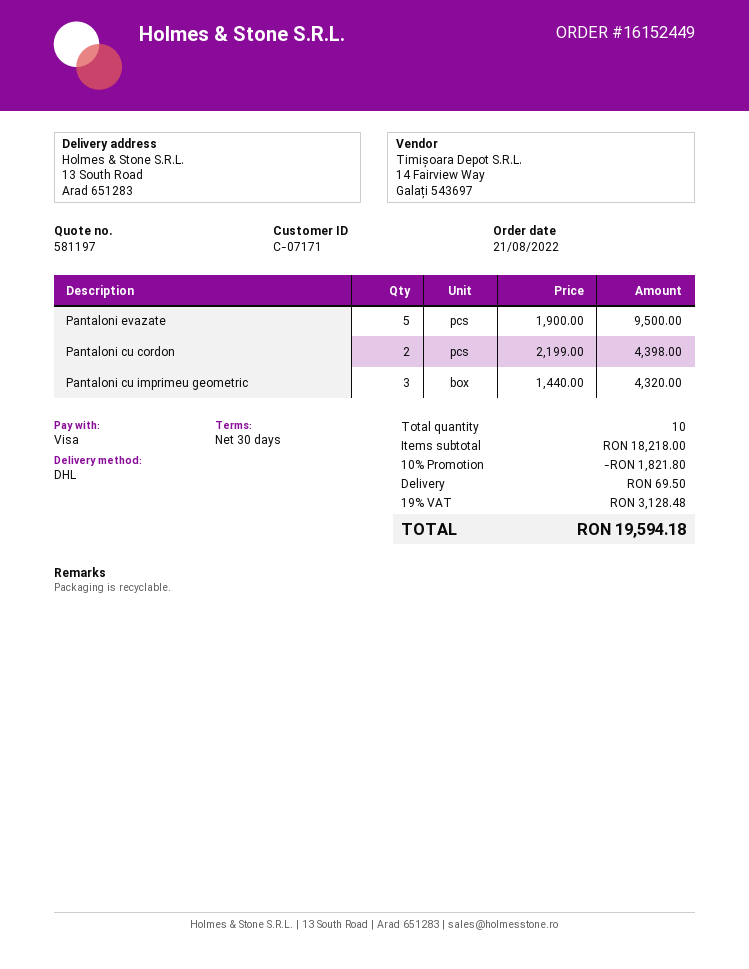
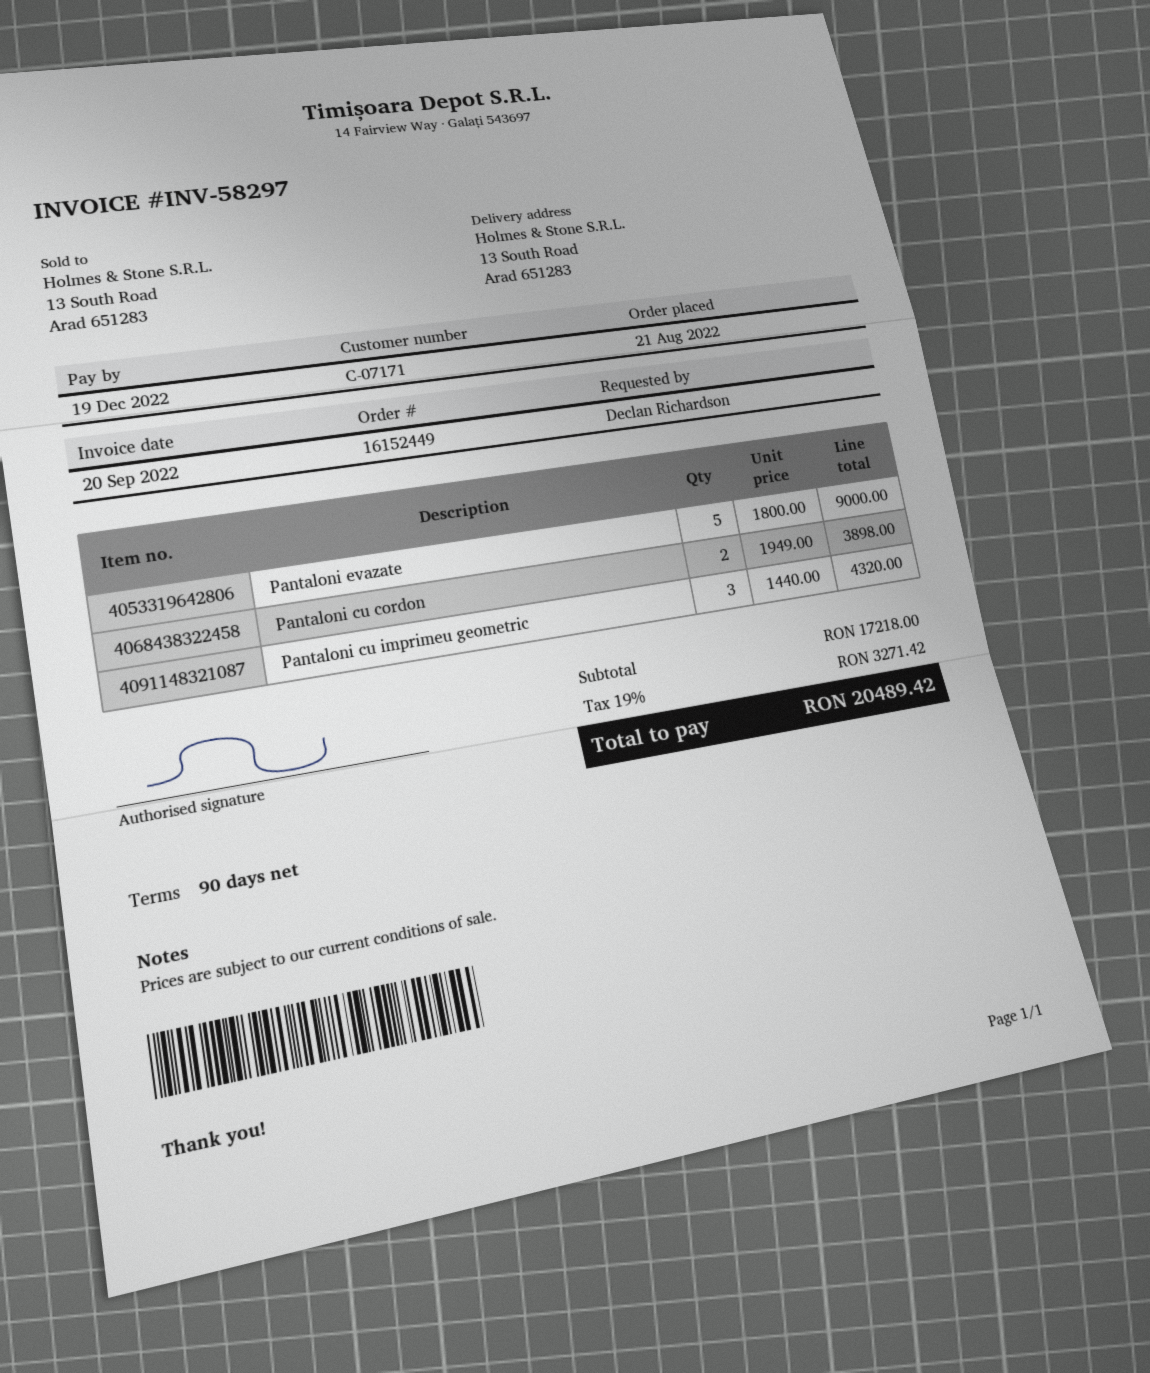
payment terms: 30 days -> 90 days
Pantaloni evazate: 5 x 1900.00 = 9500.00 -> 5 x 1800.00 = 9000.00
Pantaloni cu cordon: 2 x 2199.00 = 4398.00 -> 2 x 1949.00 = 3898.00
subtotal: 18218.00 -> 17218.00
discount: 10% = 1821.80 -> none
shipping: 69.50 -> none
tax: 19% = 3128.48 -> 19% = 3271.42
total: 19594.18 -> 20489.42

